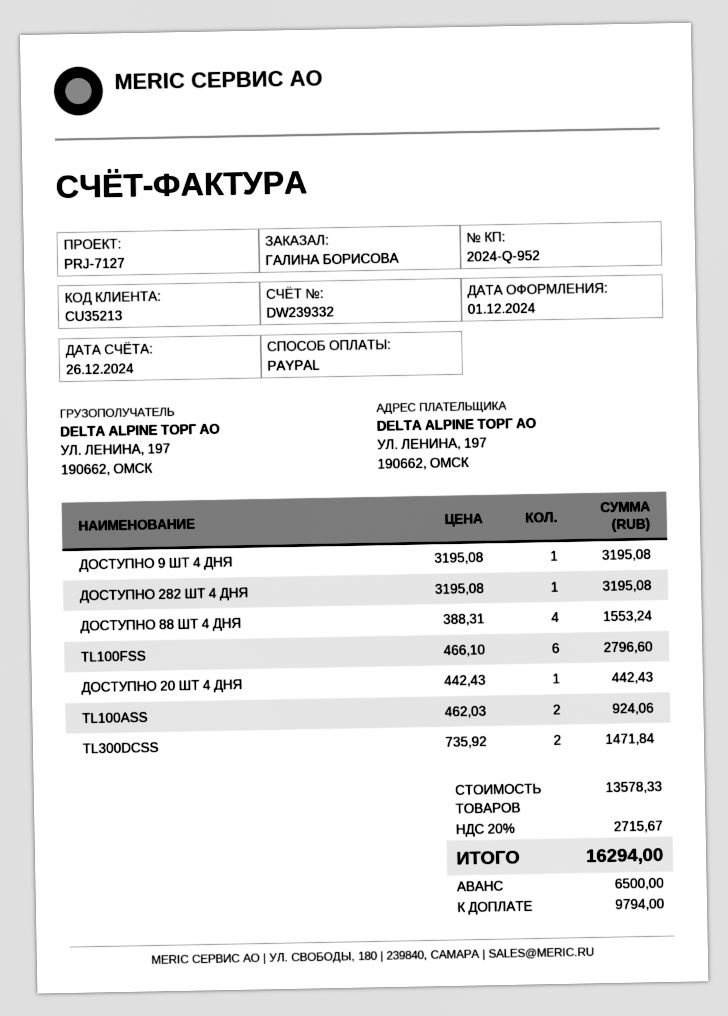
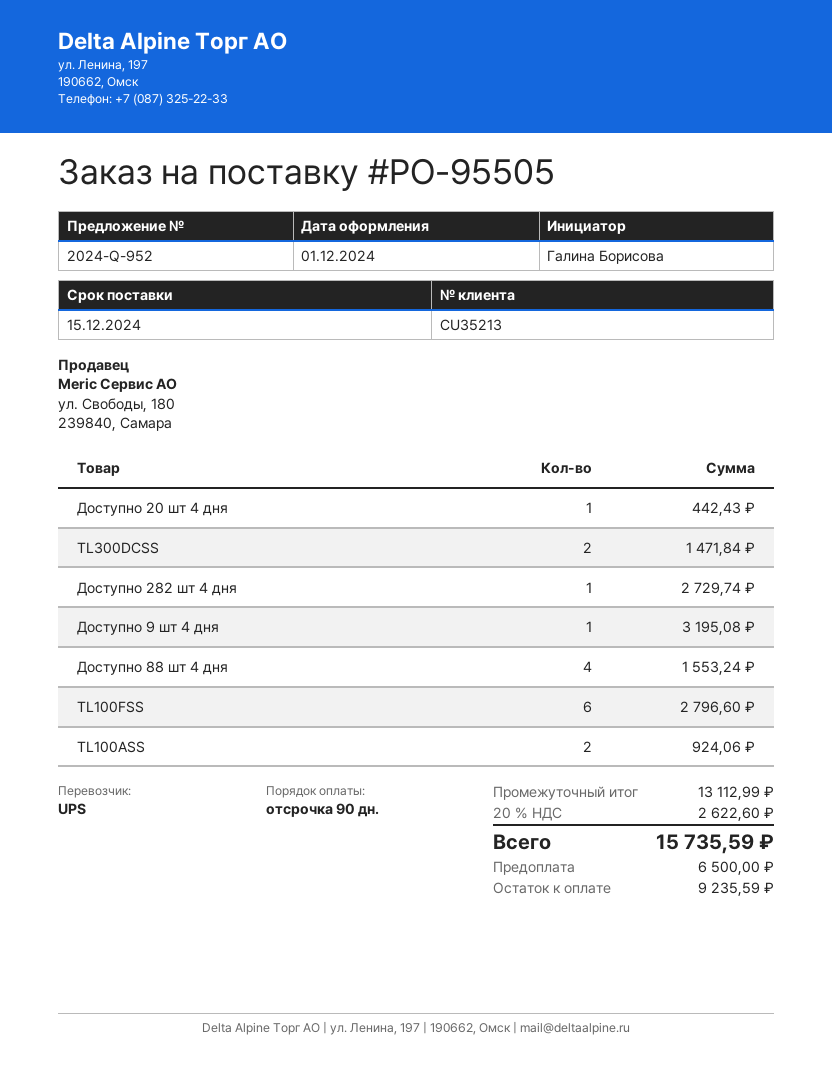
ДОСТУПНО 282 ШТ 4 ДНЯ: 1 for 3195.08 -> 1 for 2729.74
subtotal: 13578.33 -> 13112.99
tax: 20% = 2715.67 -> 20% = 2622.60
total: 16294.00 -> 15735.59
balance: 9794.00 -> 9235.59

